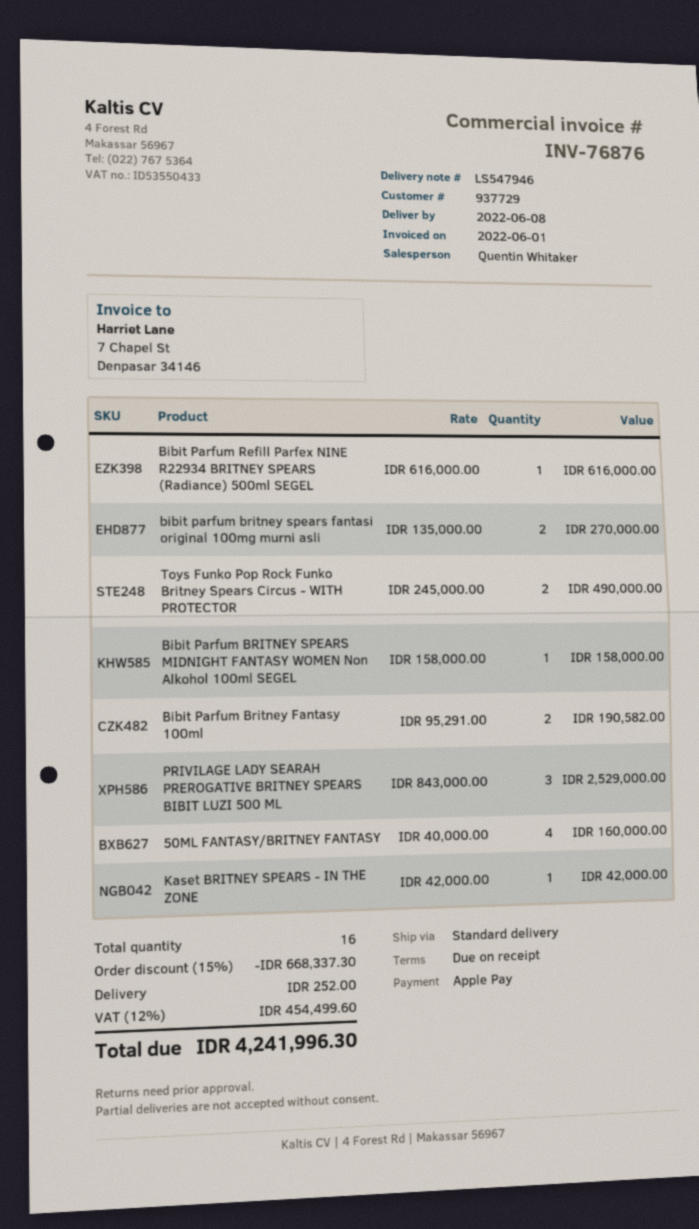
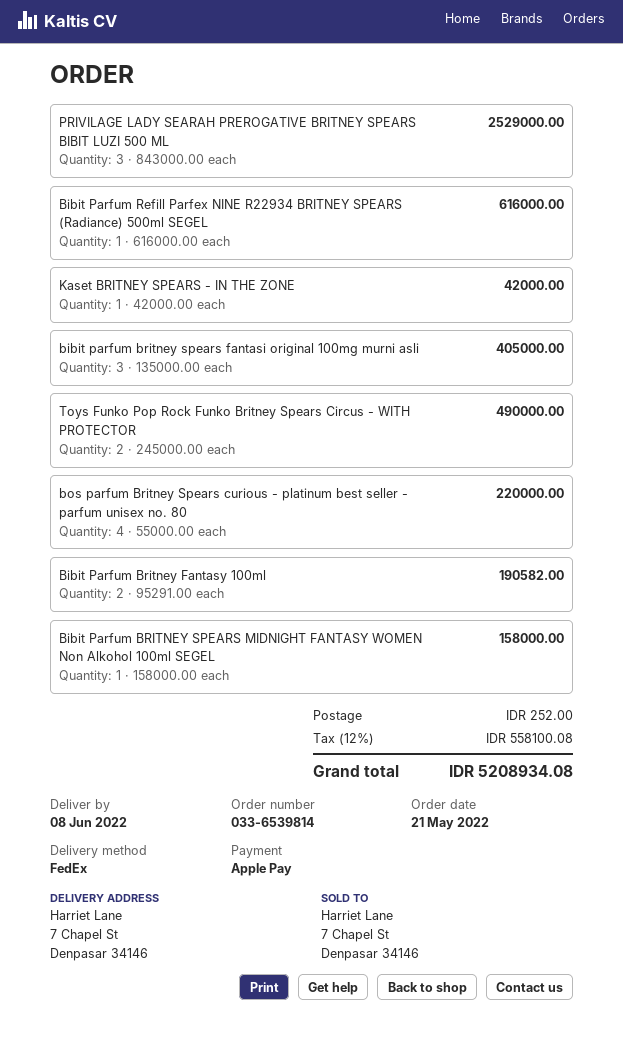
shipping method: standard -> FedEx
bibit parfum britney spears fantasi original 100mg murni asli: 2 x 135000.00 = 270000.00 -> 3 x 135000.00 = 405000.00
50ML FANTASY/BRITNEY FANTASY: 4 x 40000.00 = 160000.00 -> none
bos parfum Britney Spears curious - platinum best seller - parfum unisex no. 80: none -> 4 x 55000.00 = 220000.00
discount: 15% = 668337.30 -> none
tax: 12% = 454499.60 -> 12% = 558100.08
total: 4241996.30 -> 5208934.08

